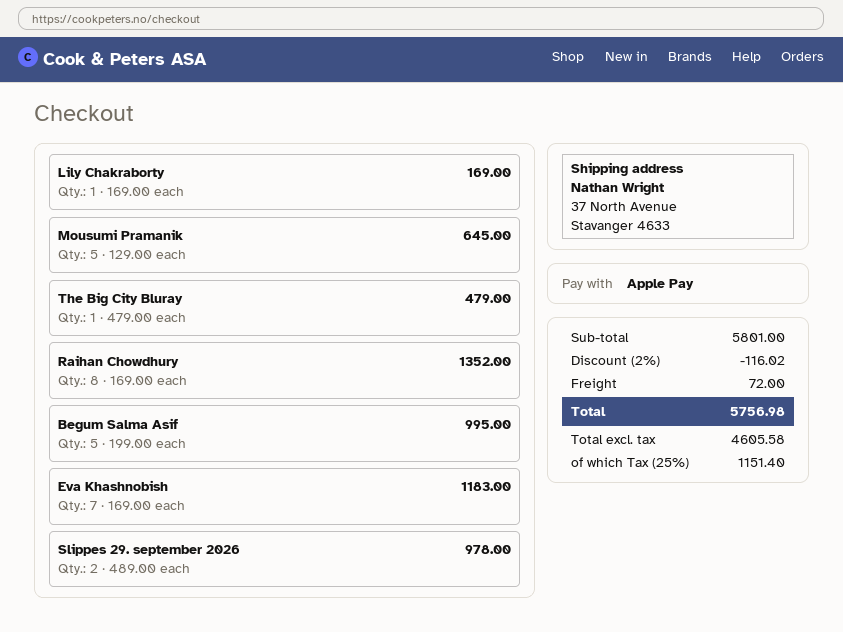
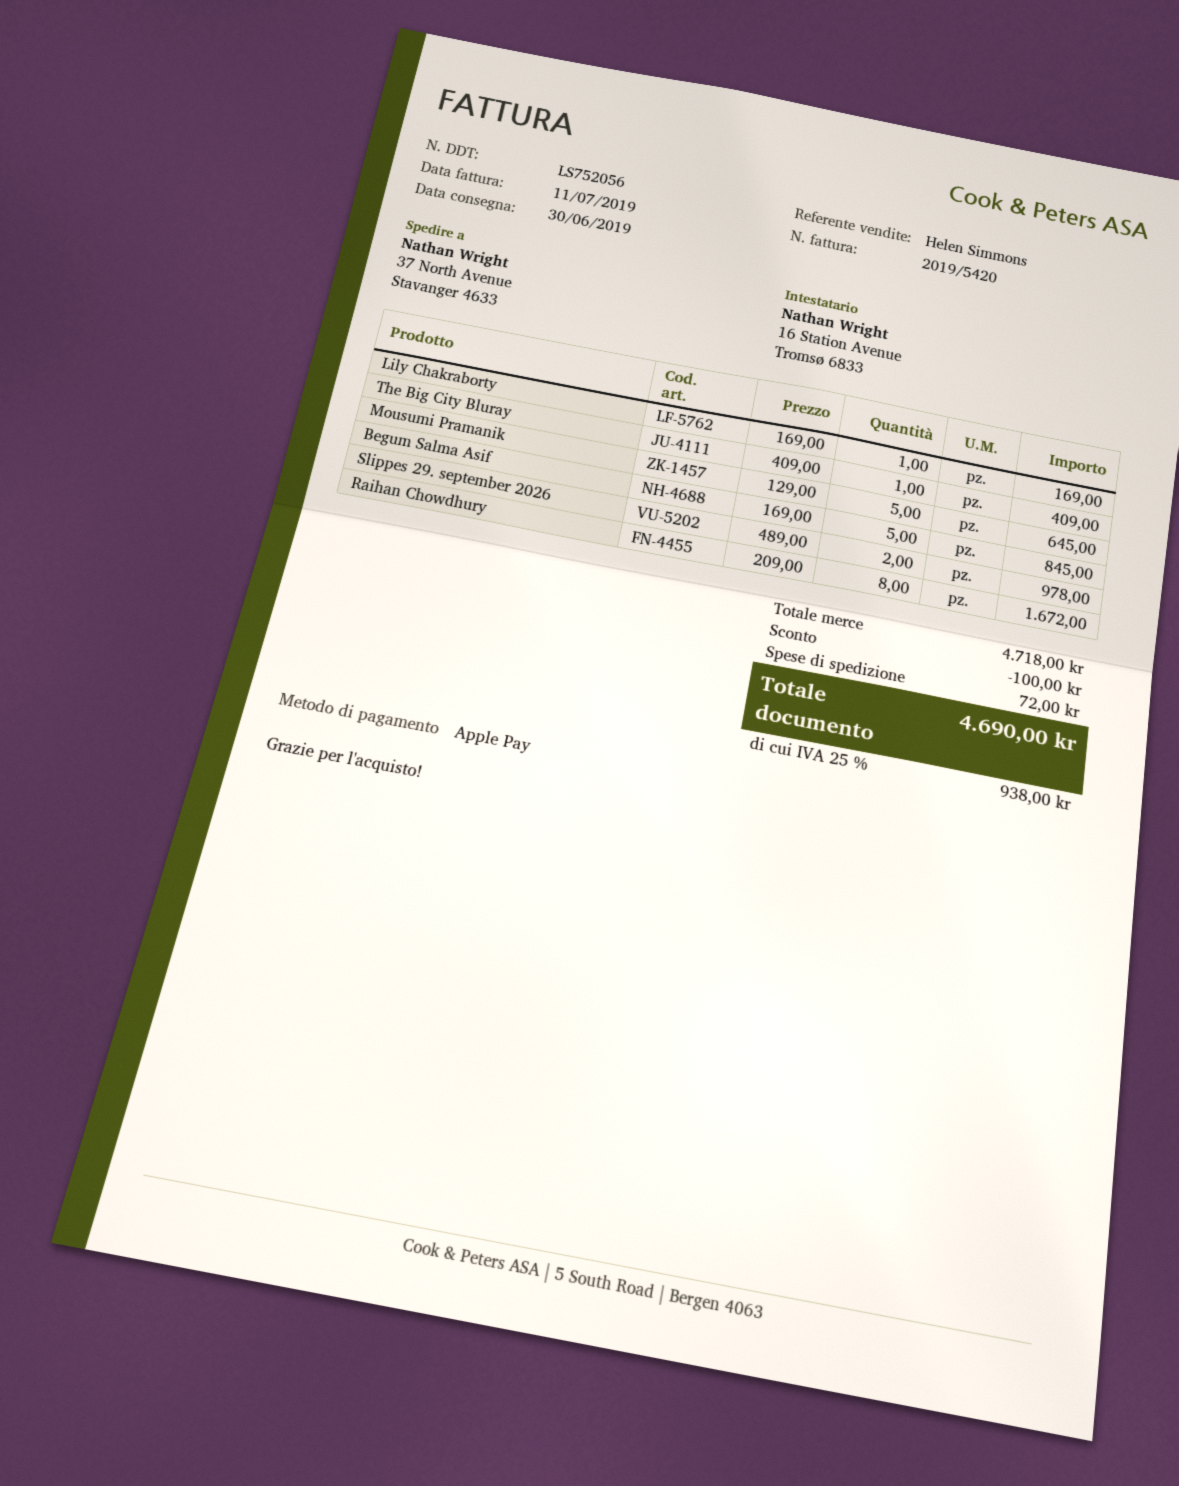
The Big City Bluray: 1 x 479.00 = 479.00 -> 1 x 409.00 = 409.00
Raihan Chowdhury: 8 x 169.00 = 1352.00 -> 8 x 209.00 = 1672.00
Begum Salma Asif: 5 x 199.00 = 995.00 -> 5 x 169.00 = 845.00
Eva Khashnobish: 7 x 169.00 = 1183.00 -> none
subtotal: 5801.00 -> 4718.00
discount: 116.02 -> 100.00
tax: 25% = 1151.40 -> 25% = 938.00
total: 5756.98 -> 4690.00

